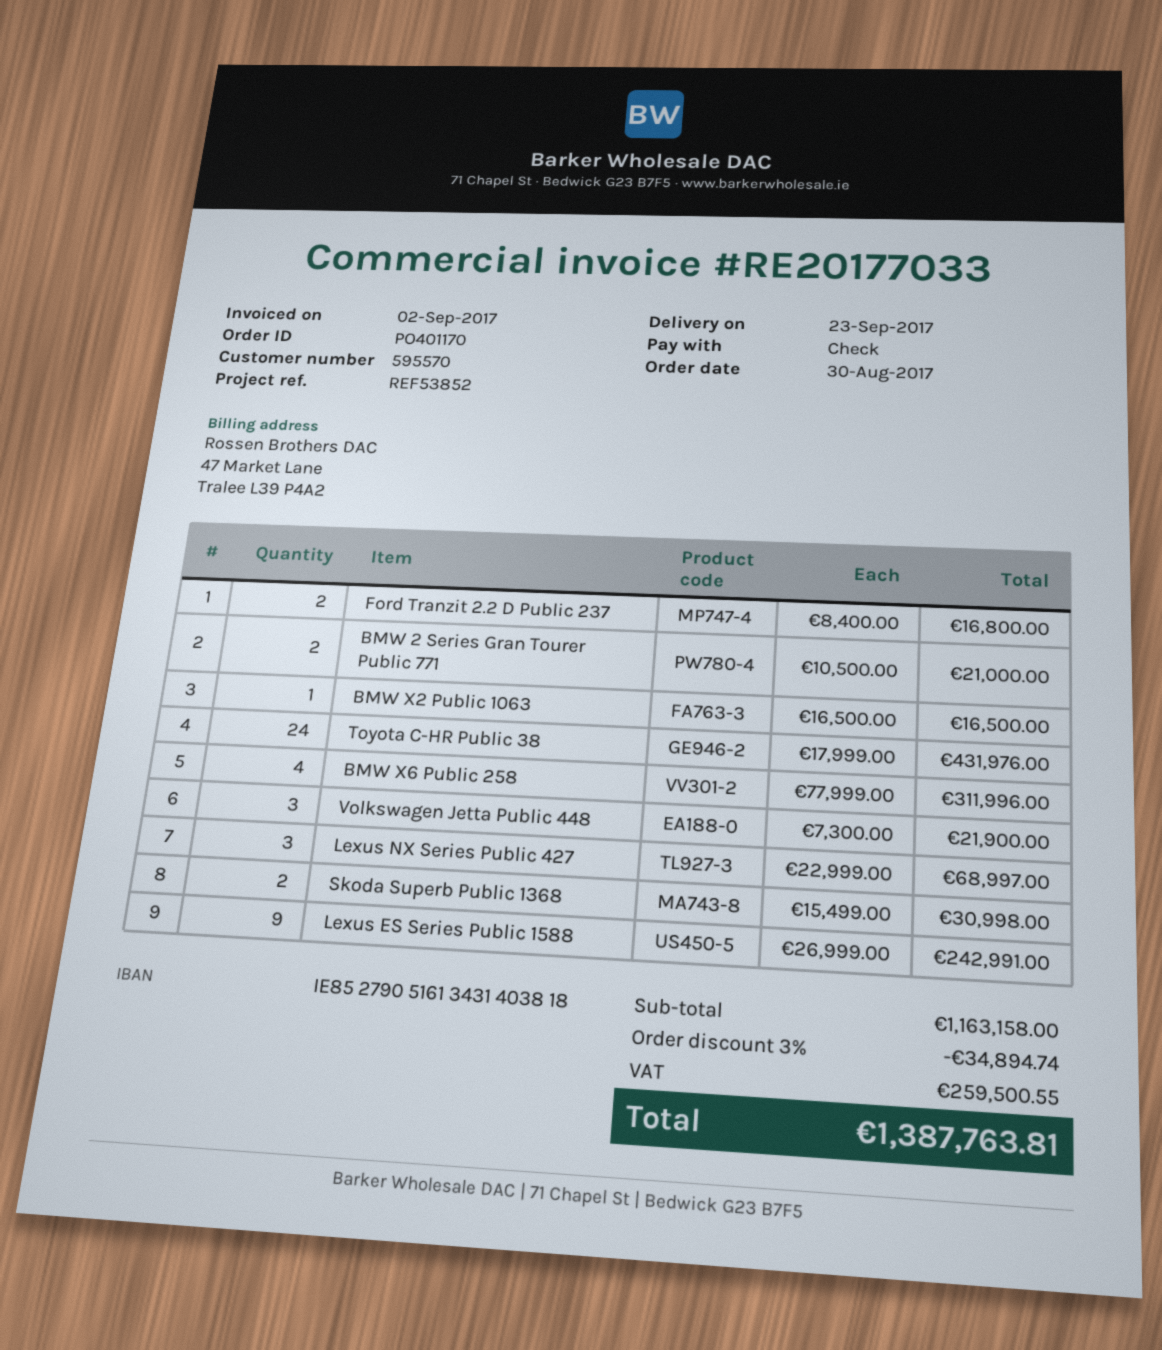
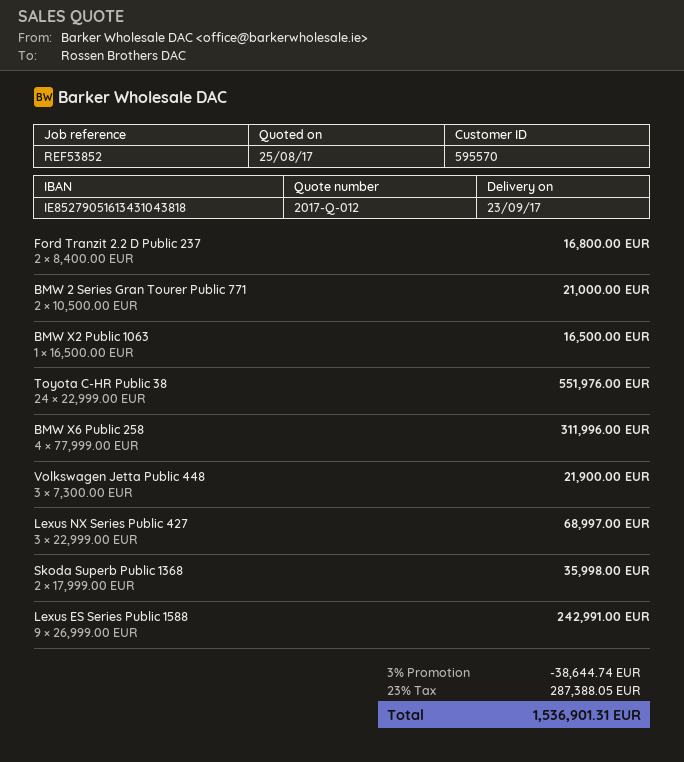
bank account: IE85279051613431403818 -> IE85279051613431043818
Toyota C-HR Public 38: 24 x 17999.00 = 431976.00 -> 24 x 22999.00 = 551976.00
Skoda Superb Public 1368: 2 x 15499.00 = 30998.00 -> 2 x 17999.00 = 35998.00
discount: 3% = 34894.74 -> 3% = 38644.74
tax: 259500.55 -> 287388.05
total: 1387763.81 -> 1536901.31

